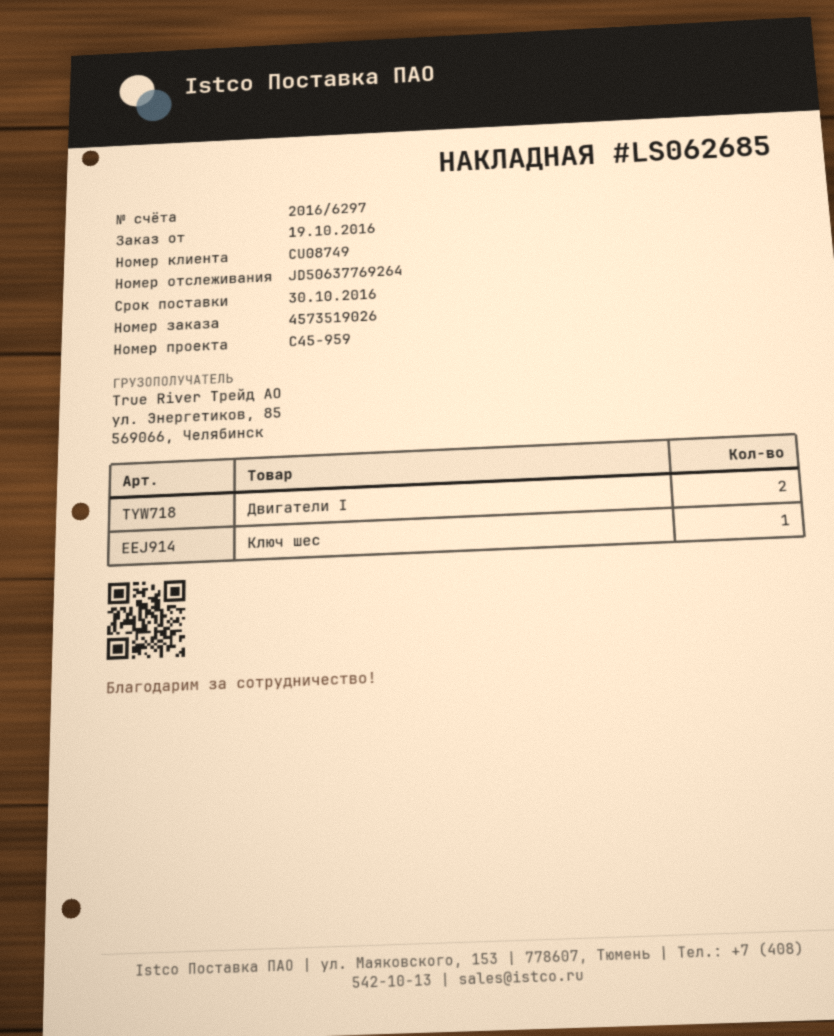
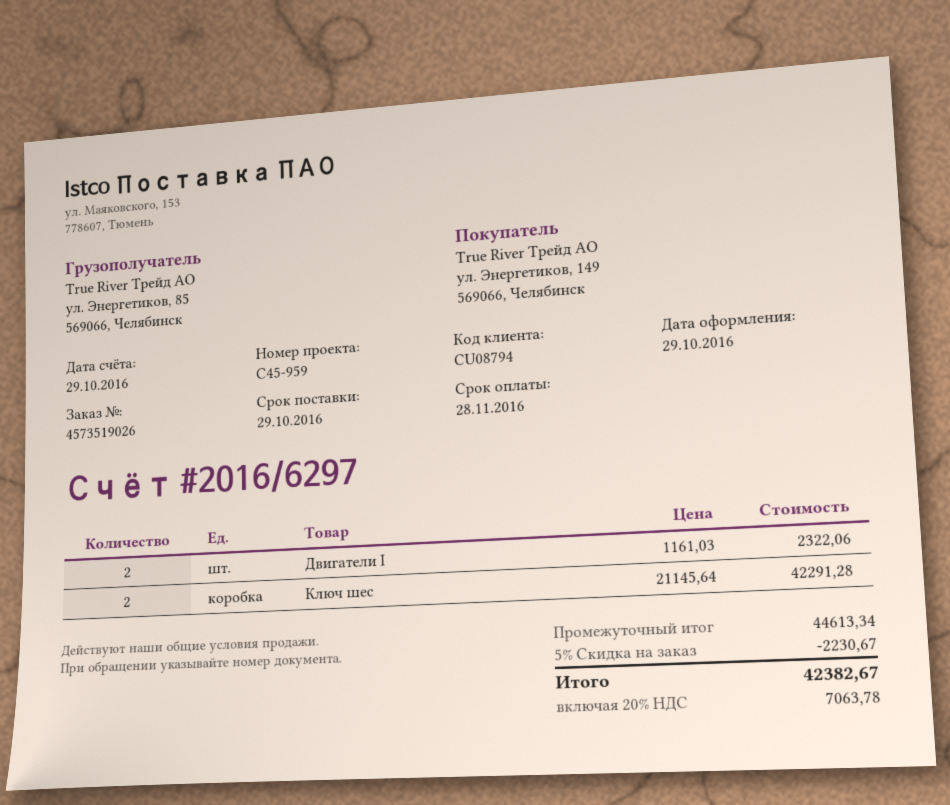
order date: 2016-10-19 -> 2016-10-29
delivery date: 2016-10-30 -> 2016-10-29
customer number: CU08749 -> CU08794
Ключ шес: 1 -> 2

